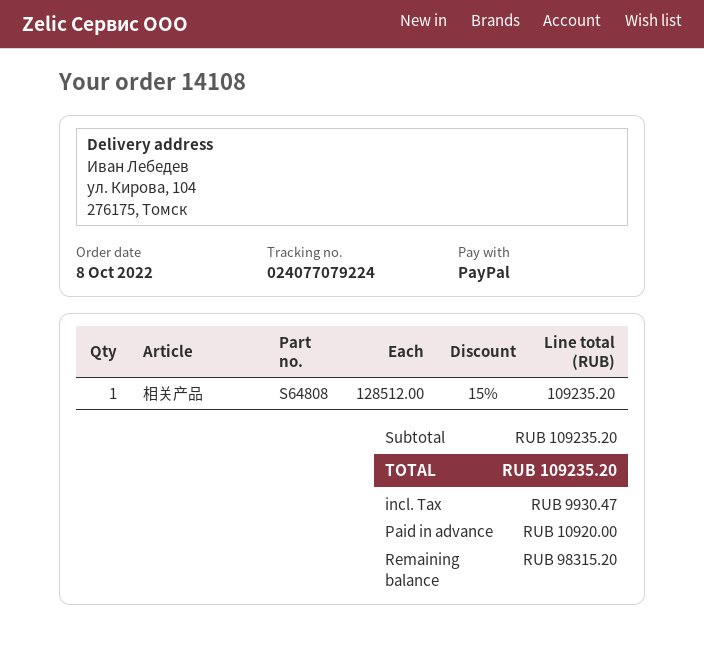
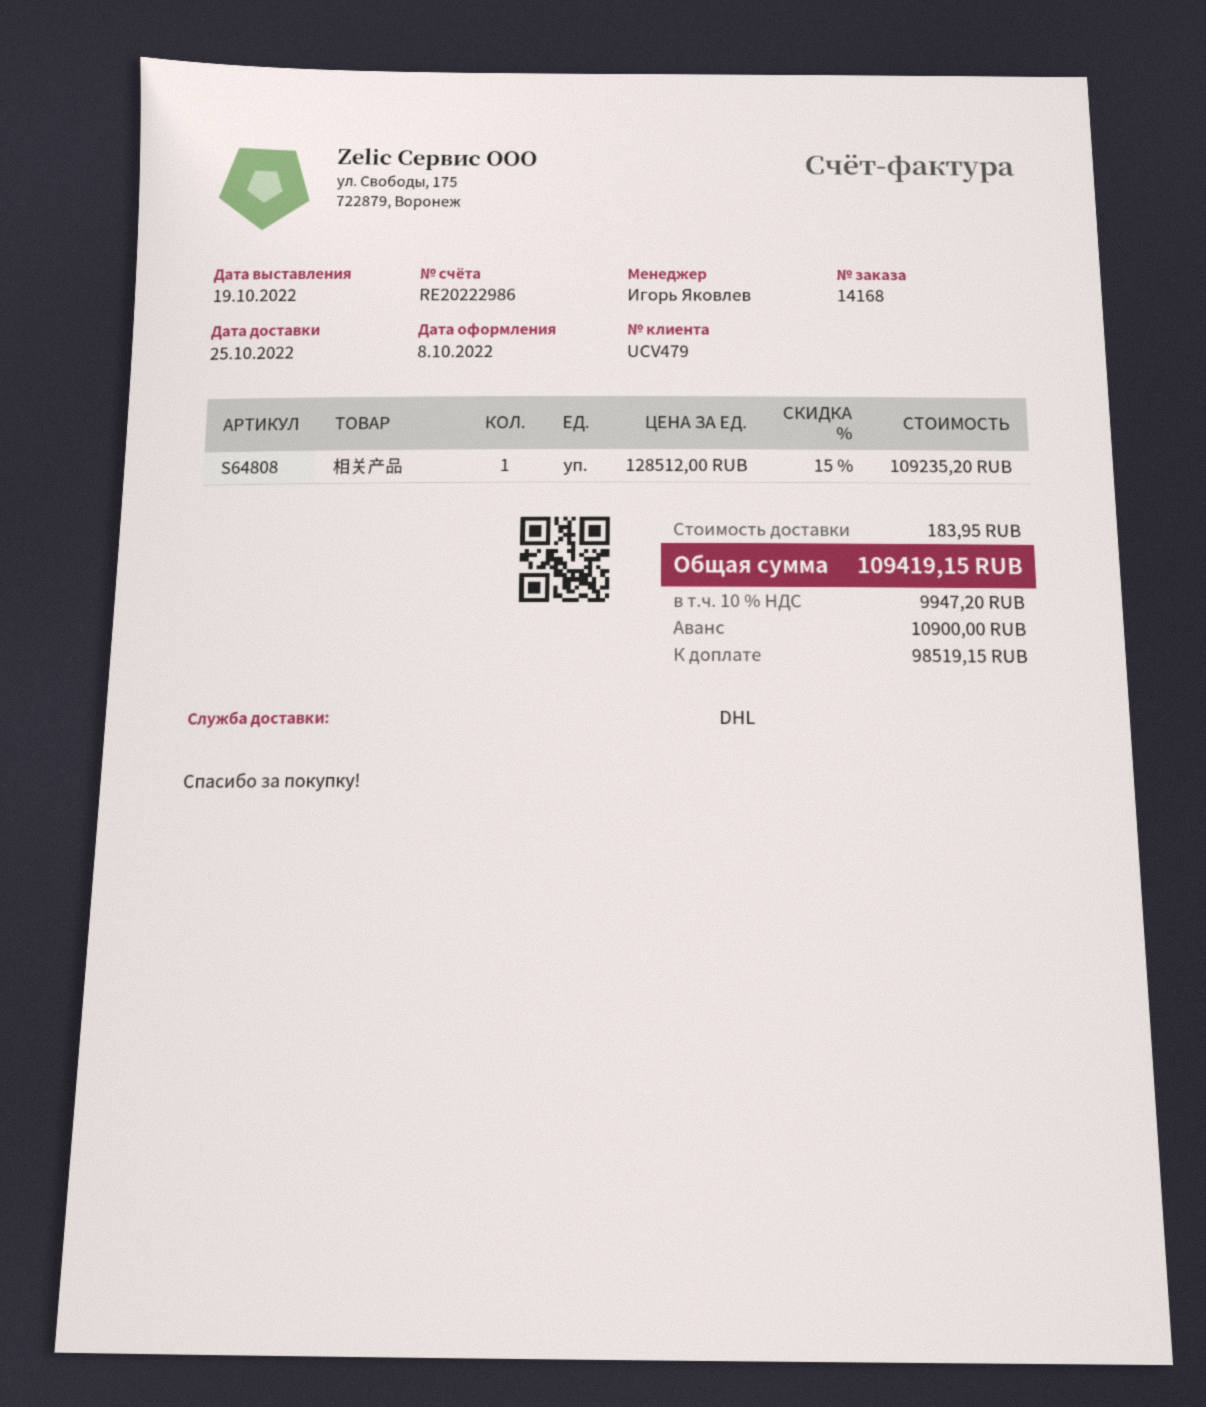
order number: 14108 -> 14168
shipping: none -> 183.95
tax: 9930.47 -> 9947.20
total: 109235.20 -> 109419.15
deposit: 10920.00 -> 10900.00
balance: 98315.20 -> 98519.15

